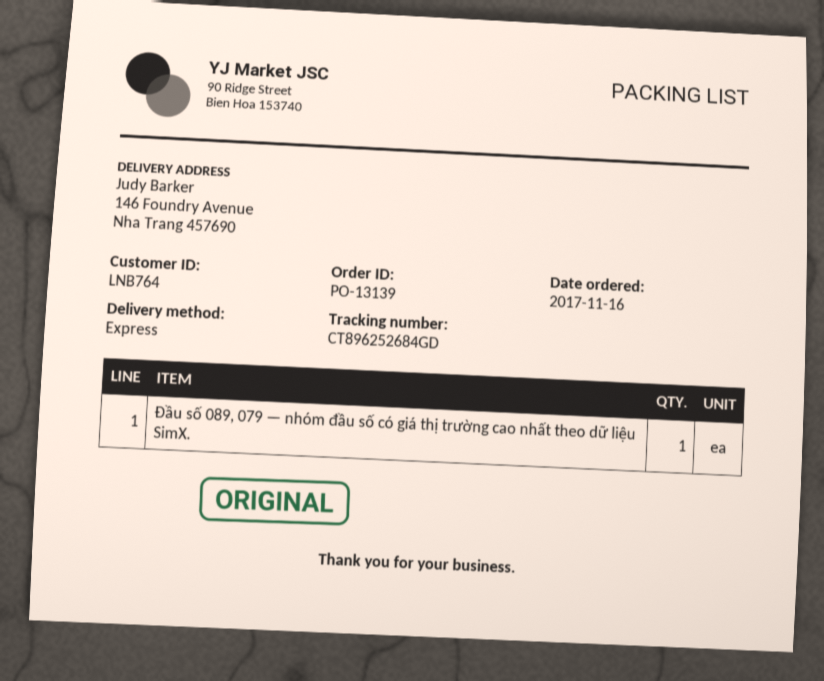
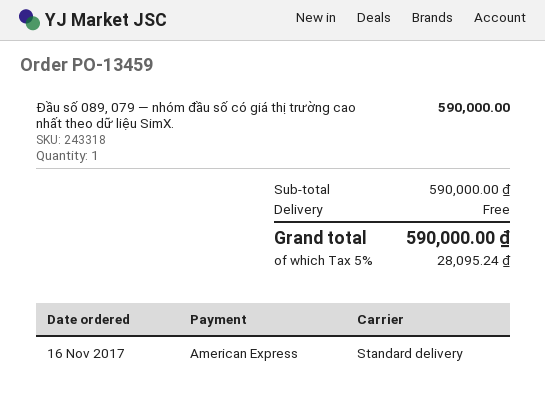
order number: PO-13139 -> PO-13459
shipping method: express -> standard

